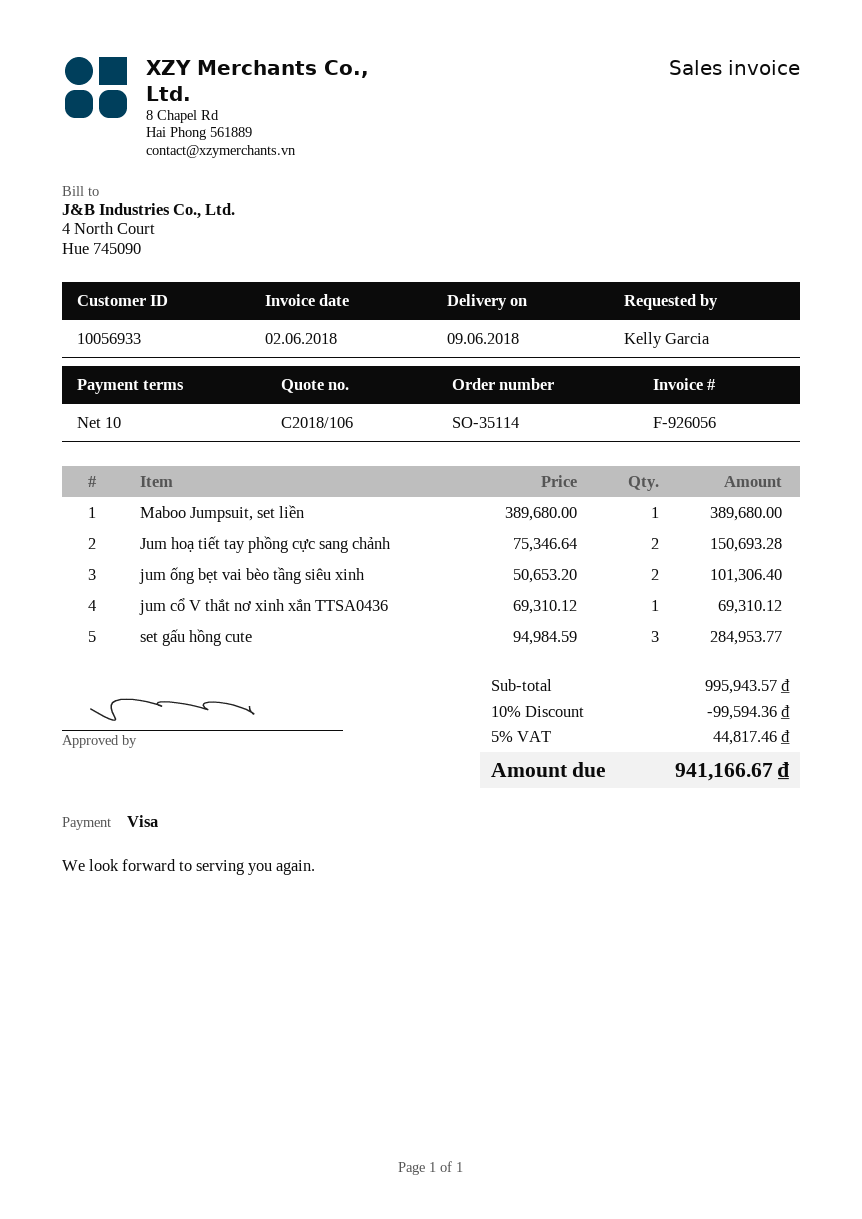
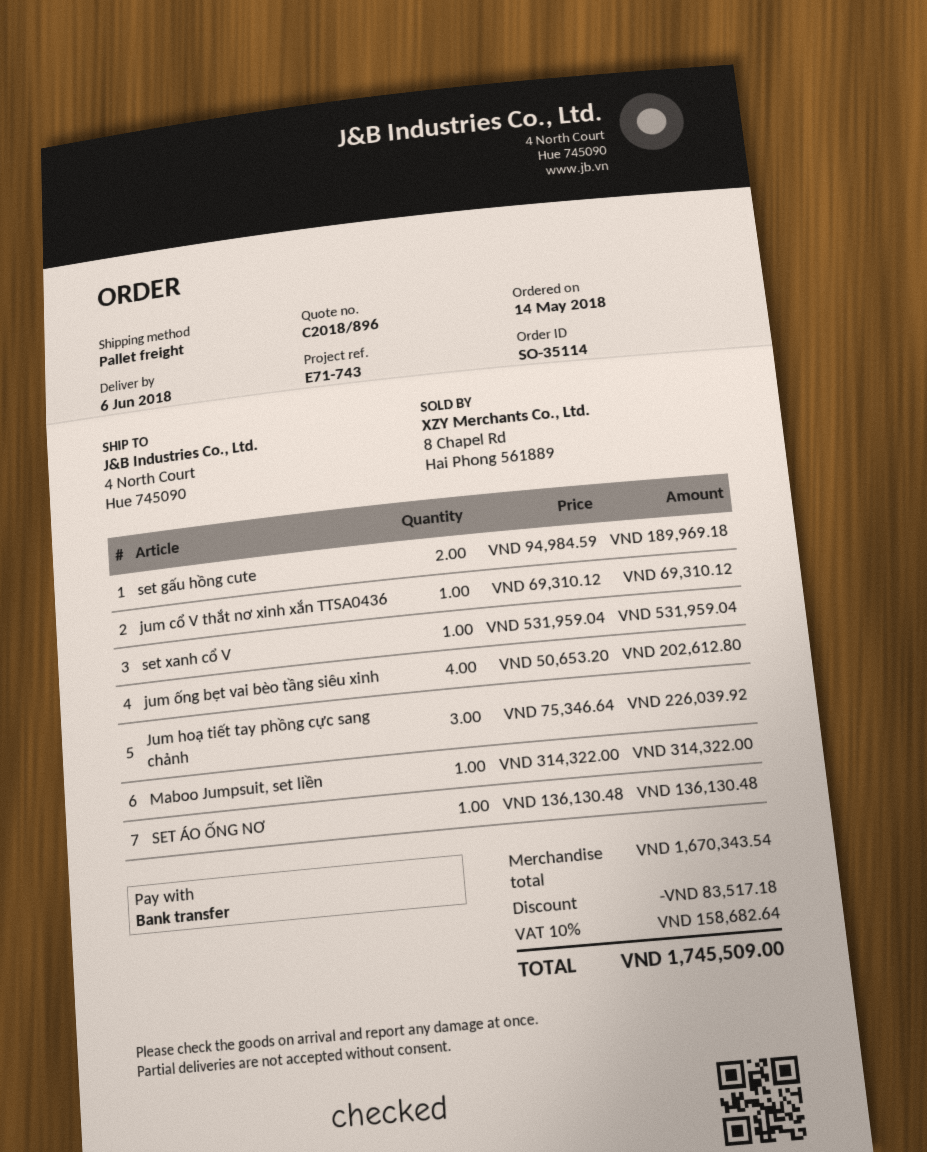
quote number: C2018/106 -> C2018/896
delivery date: 2018-06-09 -> 2018-06-06
payment method: Visa -> bank transfer
Maboo Jumpsuit, set liền: 1 x 389680.00 = 389680.00 -> 1 x 314322.00 = 314322.00
Jum hoạ tiết tay phồng cực sang chảnh: 2 x 75346.64 = 150693.28 -> 3 x 75346.64 = 226039.92
jum ống bẹt vai bèo tầng siêu xinh: 2 x 50653.20 = 101306.40 -> 4 x 50653.20 = 202612.80
set gấu hồng cute: 3 x 94984.59 = 284953.77 -> 2 x 94984.59 = 189969.18
set xanh cổ V: none -> 1 x 531959.04 = 531959.04
SET ÁO ỐNG NƠ: none -> 1 x 136130.48 = 136130.48
subtotal: 995943.57 -> 1670343.54
discount: 99594.36 -> 83517.18
tax: 5% = 44817.46 -> 10% = 158682.64
total: 941166.67 -> 1745509.00

